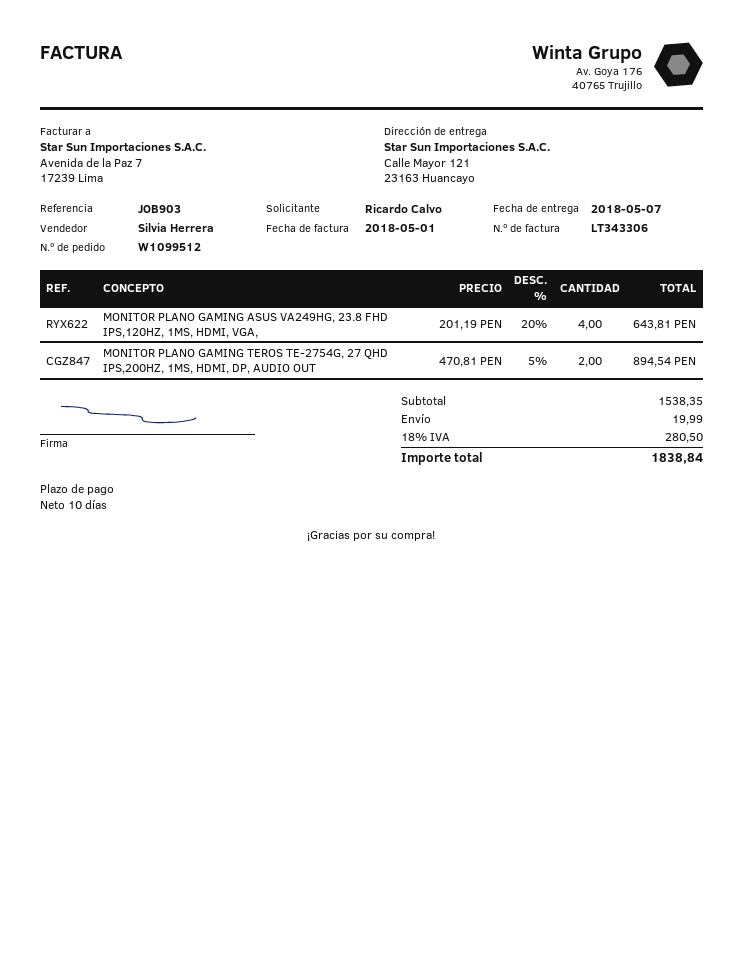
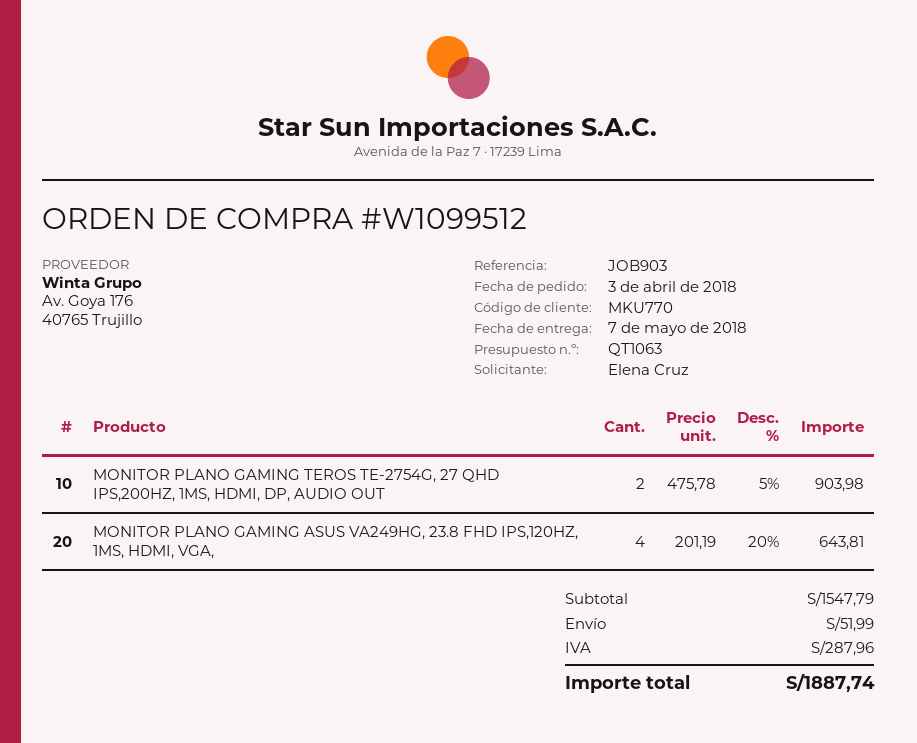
ordered by: Ricardo Calvo -> Elena Cruz
MONITOR PLANO GAMING TEROS TE-2754G, 27 QHD IPS,200HZ, 1MS, HDMI, DP, AUDIO OUT: 2 x 470.81 - 5% = 894.54 -> 2 x 475.78 - 5% = 903.98
subtotal: 1538.35 -> 1547.79
shipping: 19.99 -> 51.99
tax: 280.50 -> 287.96
total: 1838.84 -> 1887.74

